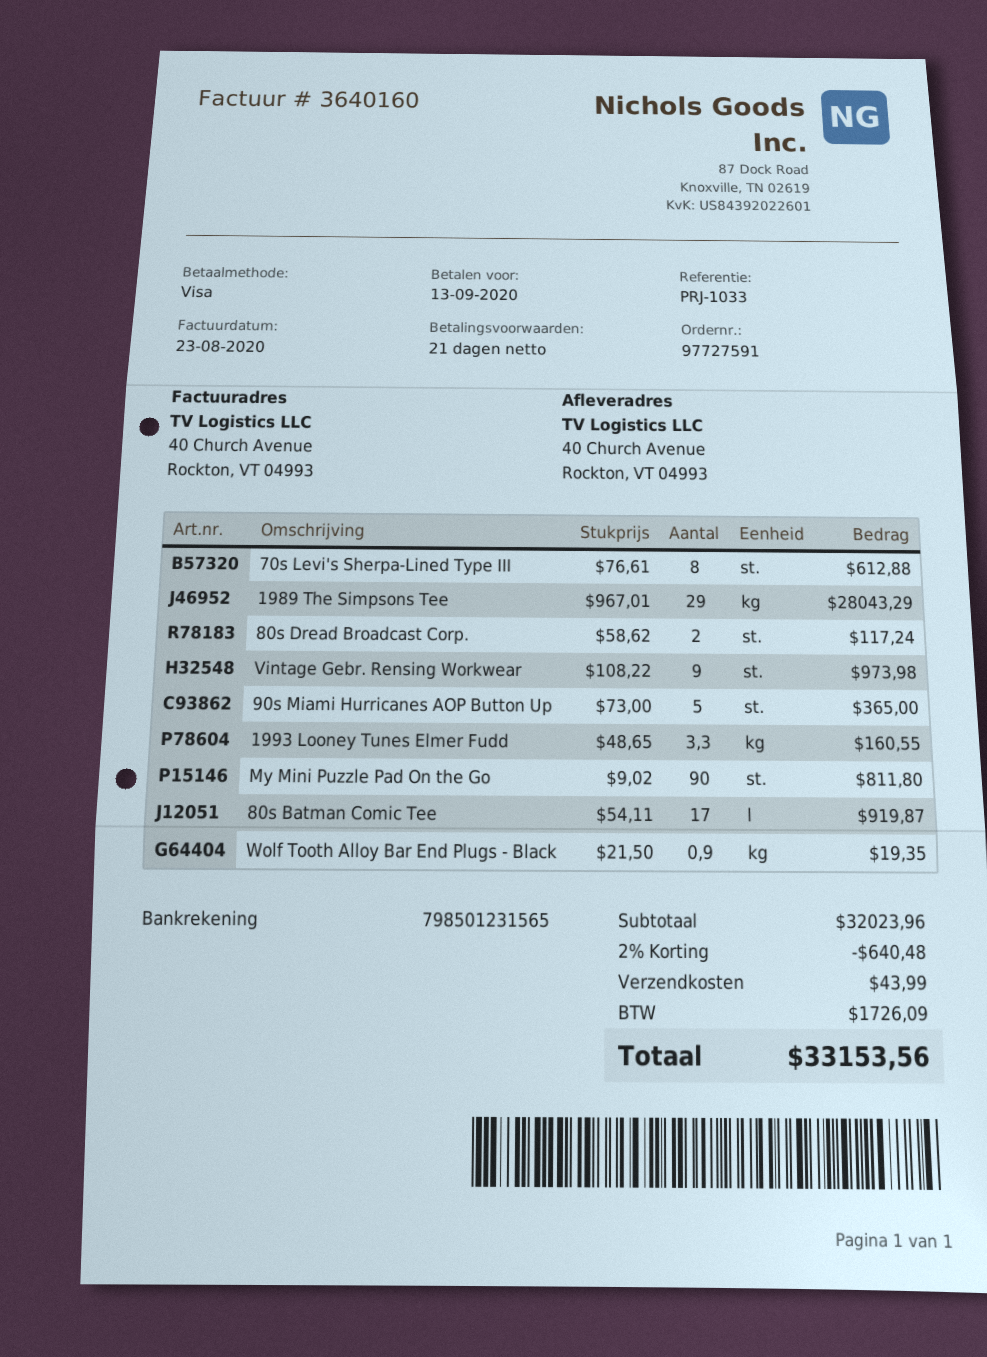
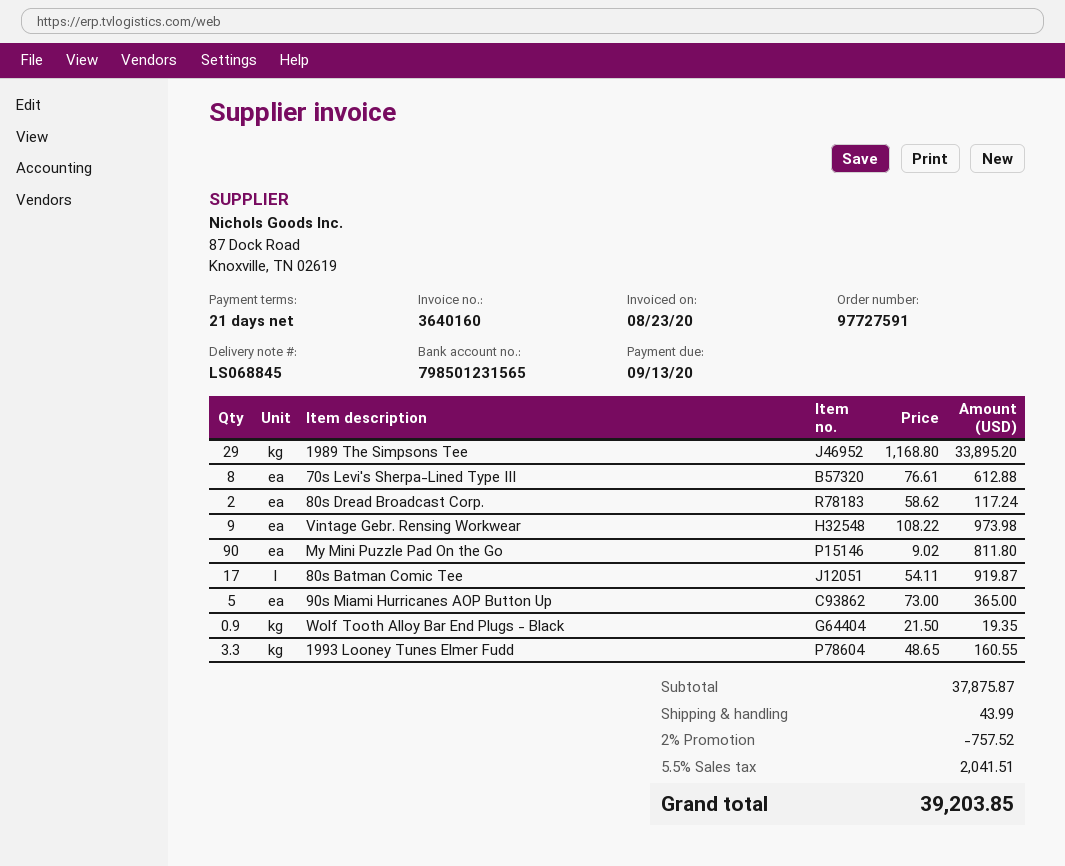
1989 The Simpsons Tee: 29 x 967.01 = 28043.29 -> 29 x 1168.80 = 33895.20
subtotal: 32023.96 -> 37875.87
discount: 2% = 640.48 -> 2% = 757.52
tax: 1726.09 -> 2041.51
total: 33153.56 -> 39203.85

